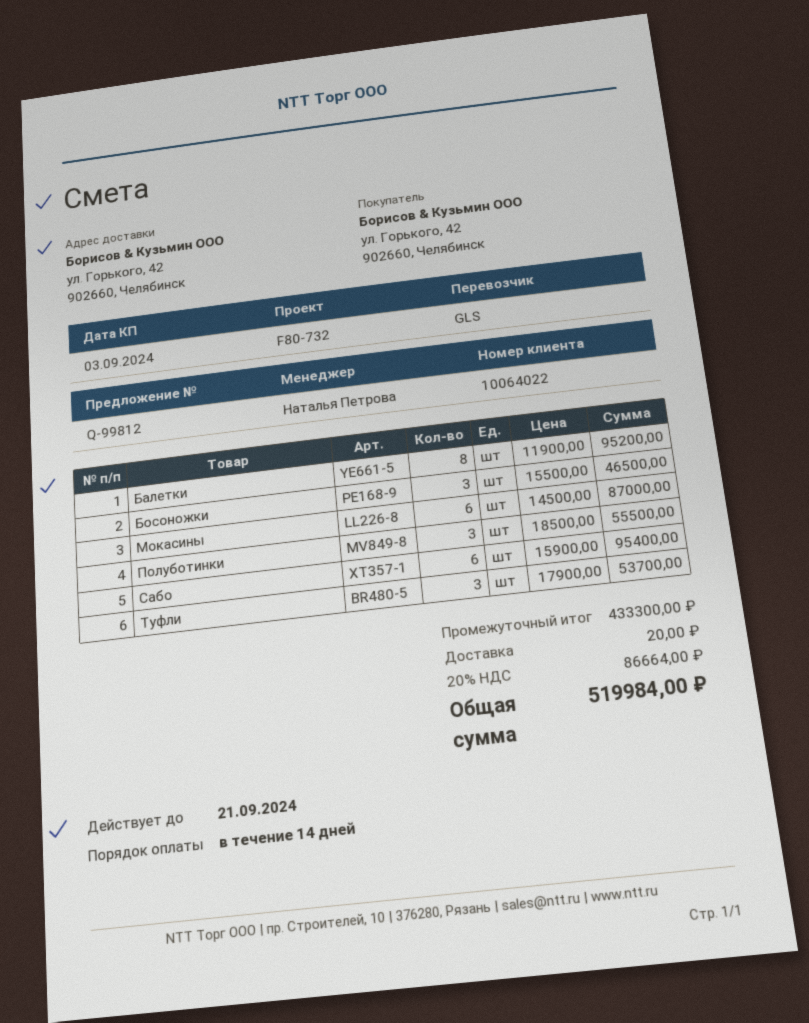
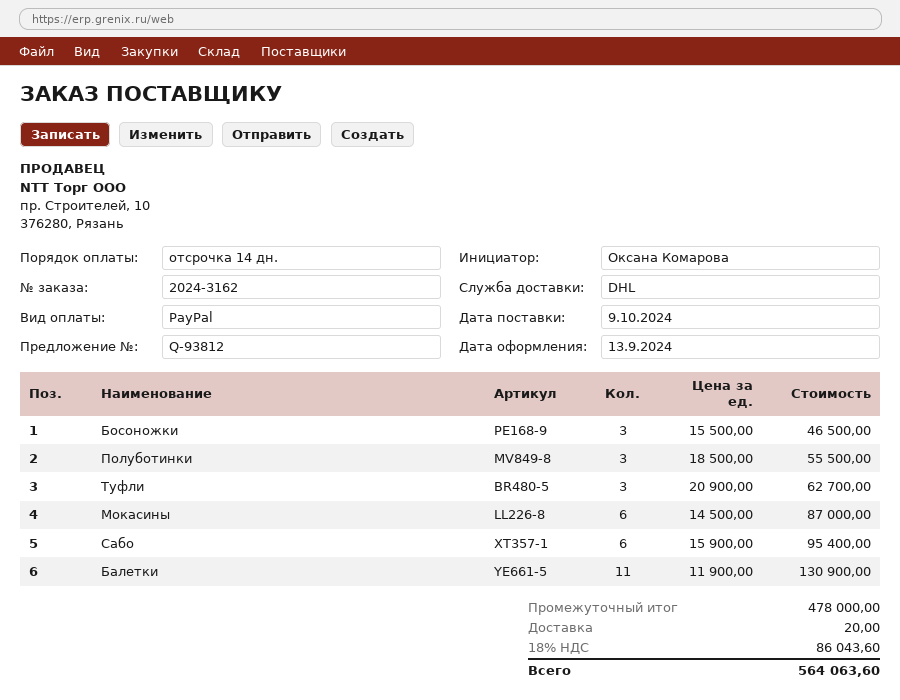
quote number: Q-99812 -> Q-93812
shipping method: GLS -> DHL
Балетки: 8 x 11900.00 = 95200.00 -> 11 x 11900.00 = 130900.00
Туфли: 3 x 17900.00 = 53700.00 -> 3 x 20900.00 = 62700.00
subtotal: 433300.00 -> 478000.00
tax: 20% = 86664.00 -> 18% = 86043.60
total: 519984.00 -> 564063.60

